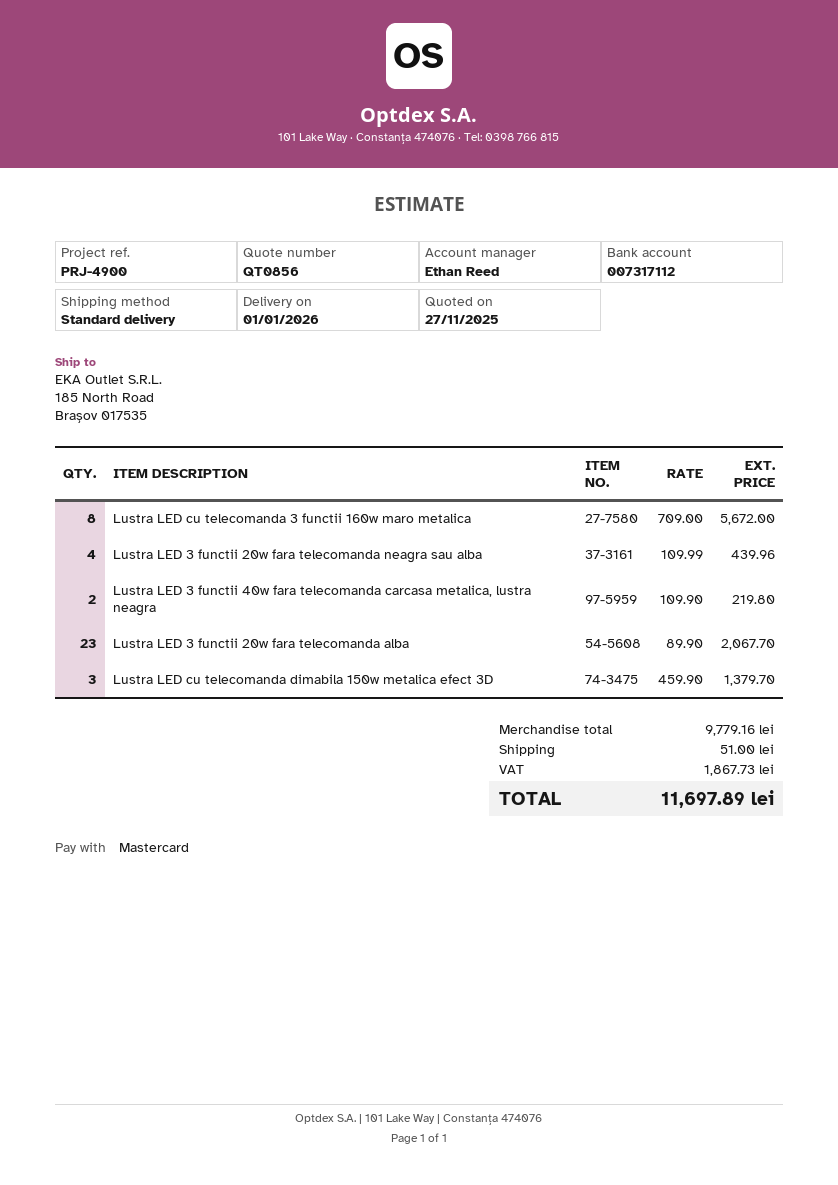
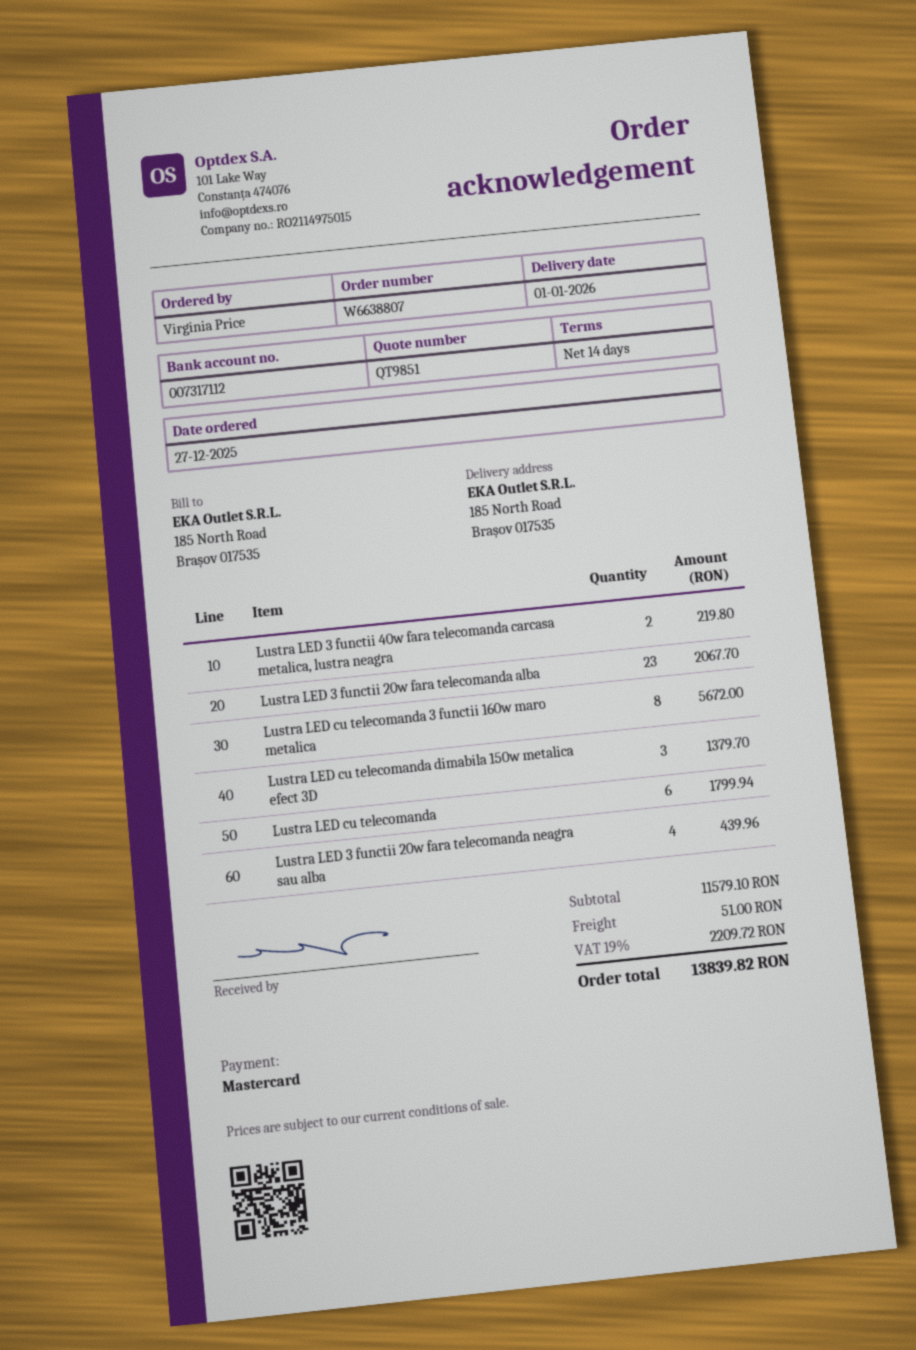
quote number: QT0856 -> QT9851
Lustra LED cu telecomanda: none -> 6 for 1799.94
subtotal: 9779.16 -> 11579.10
tax: 1867.73 -> 2209.72
total: 11697.89 -> 13839.82

